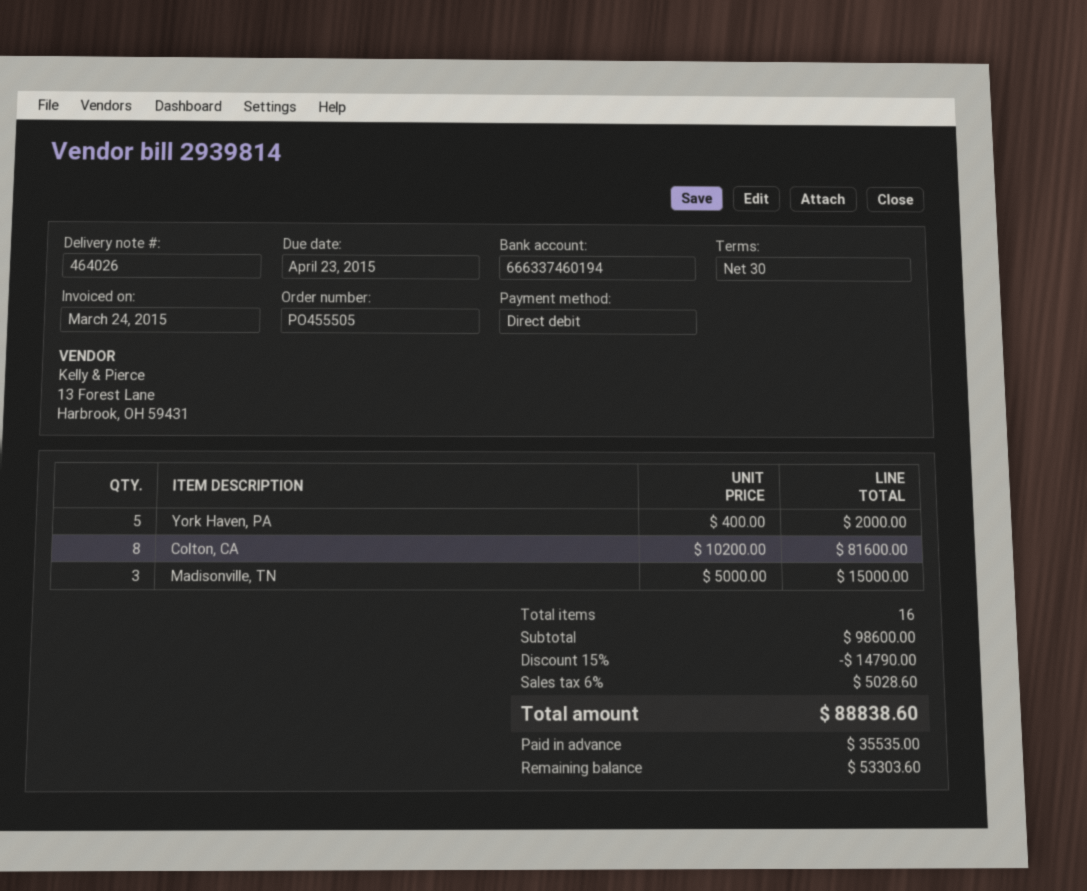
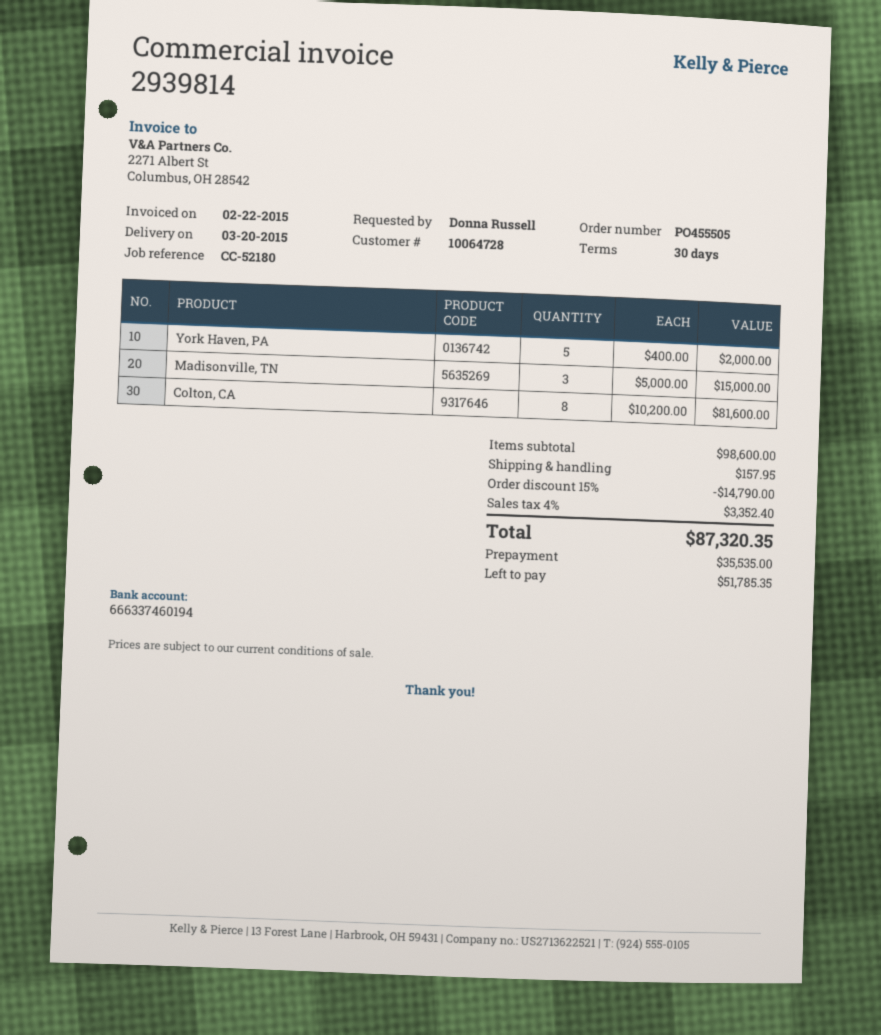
invoice date: 2015-03-24 -> 2015-02-22
shipping: none -> 157.95
tax: 6% = 5028.60 -> 4% = 3352.40
total: 88838.60 -> 87320.35
balance: 53303.60 -> 51785.35

